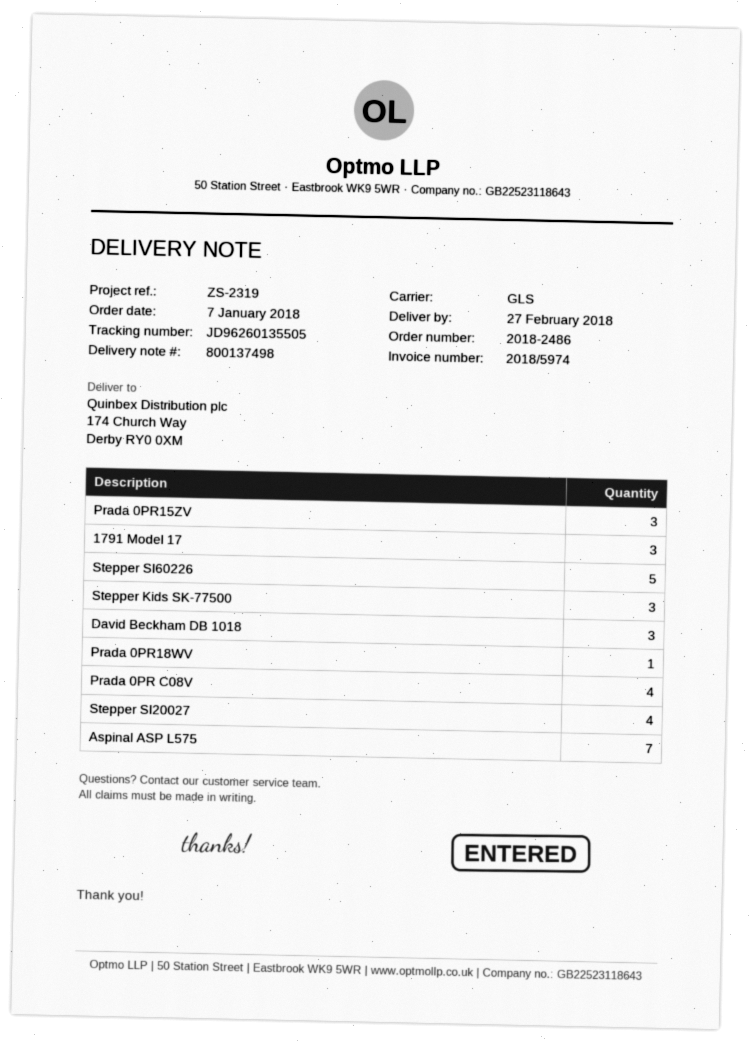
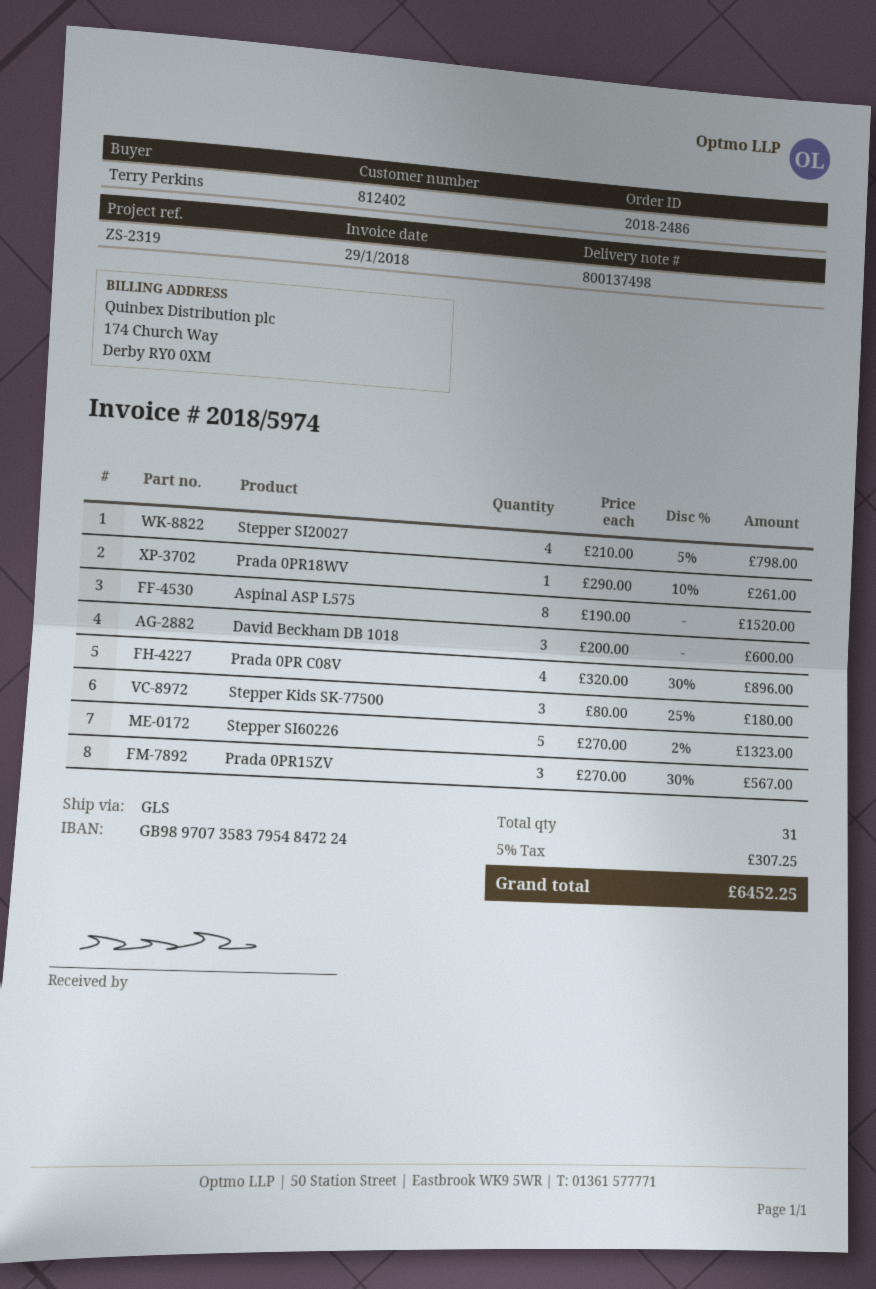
1791 Model 17: 3 -> none
Aspinal ASP L575: 7 -> 8

